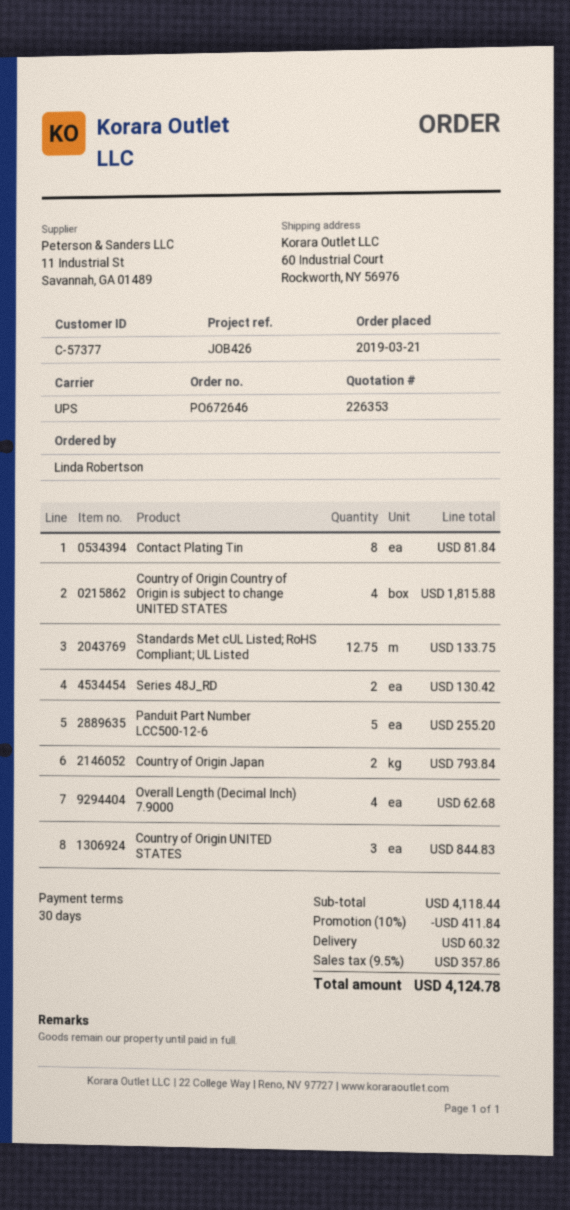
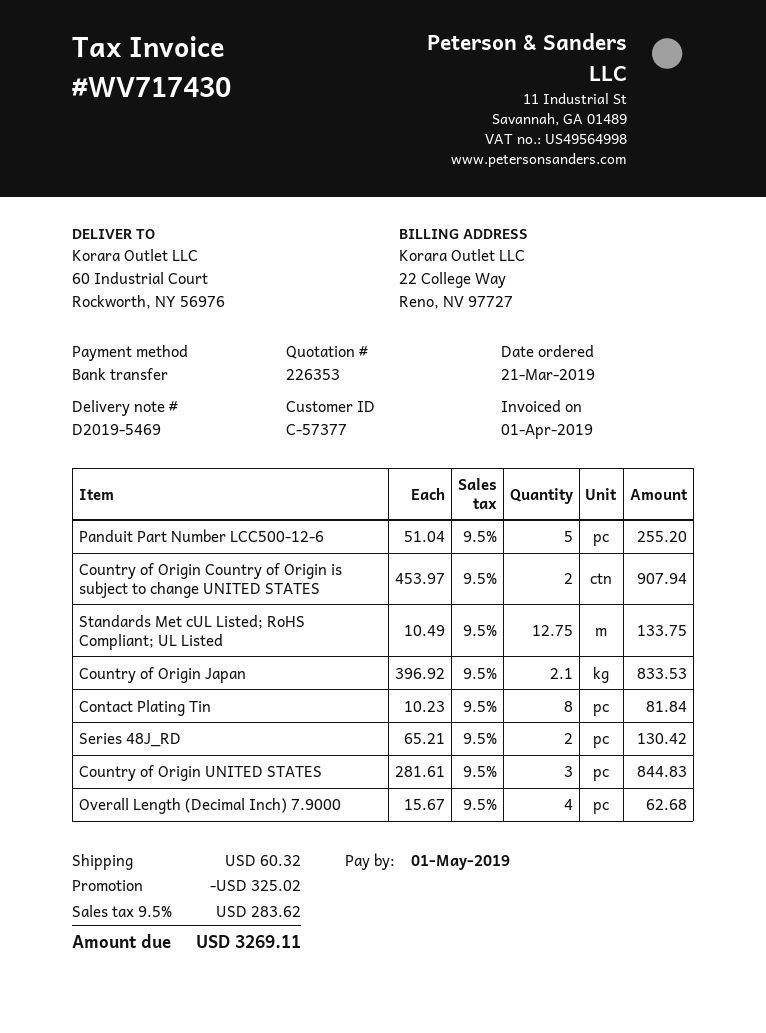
Country of Origin Country of Origin is subject to change UNITED STATES: 4 for 1815.88 -> 2 for 907.94
Country of Origin Japan: 2 for 793.84 -> 2.1 for 833.53
discount: 411.84 -> 325.02
tax: 9.5% = 357.86 -> 9.5% = 283.62
total: 4124.78 -> 3269.11

